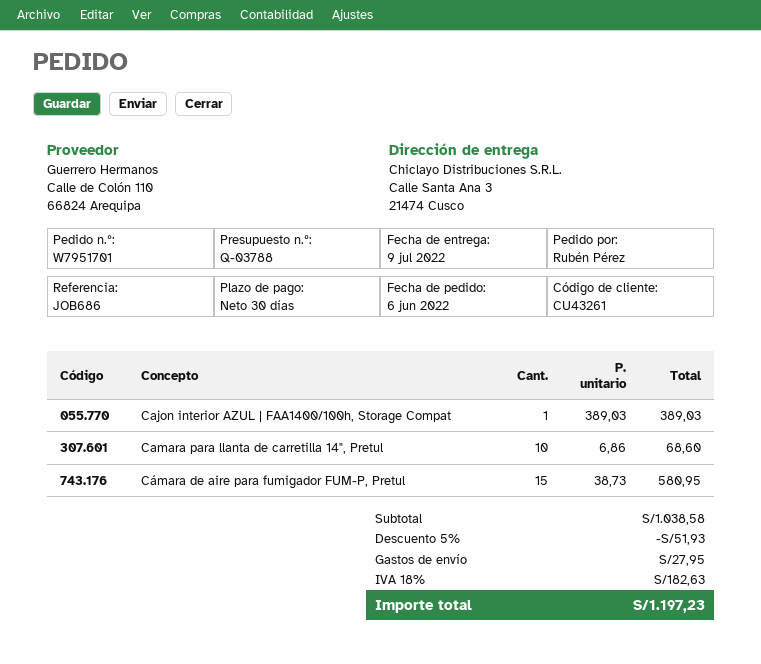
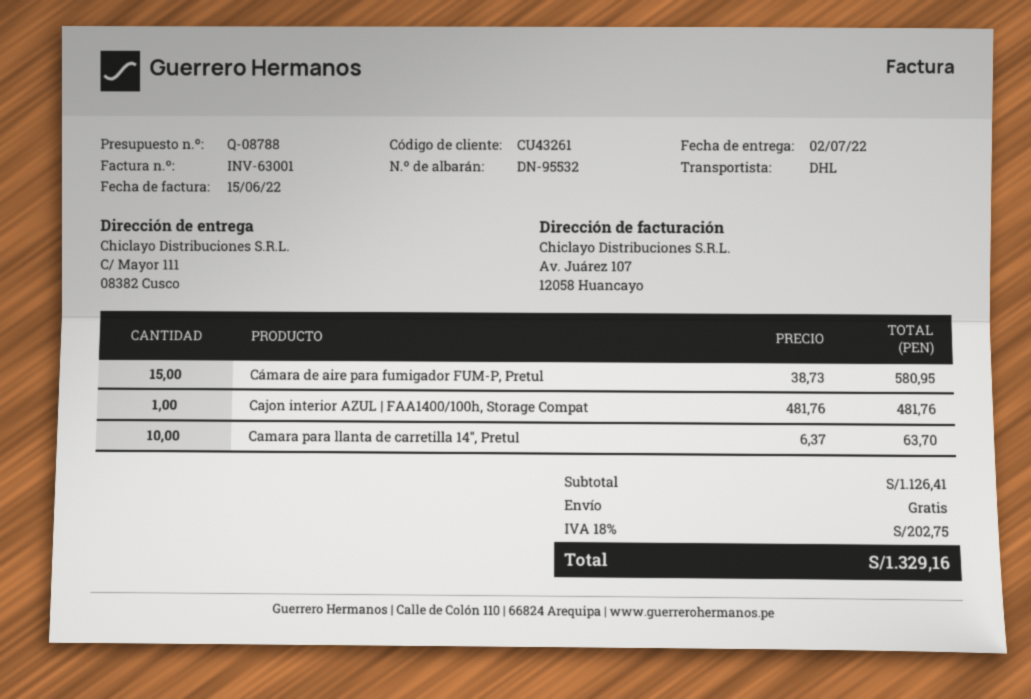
quote number: Q-03788 -> Q-08788
delivery date: 2022-07-09 -> 2022-07-02
ship to: Calle Santa Ana 3, 21474 Cusco -> C/ Mayor 111, 08382 Cusco
Cajon interior AZUL | FAA1400/100h, Storage Compat: 1 x 389.03 = 389.03 -> 1 x 481.76 = 481.76
Camara para llanta de carretilla 14", Pretul: 10 x 6.86 = 68.60 -> 10 x 6.37 = 63.70
subtotal: 1038.58 -> 1126.41
discount: 5% = 51.93 -> none
shipping: 27.95 -> 0.00
tax: 18% = 182.63 -> 18% = 202.75
total: 1197.23 -> 1329.16

